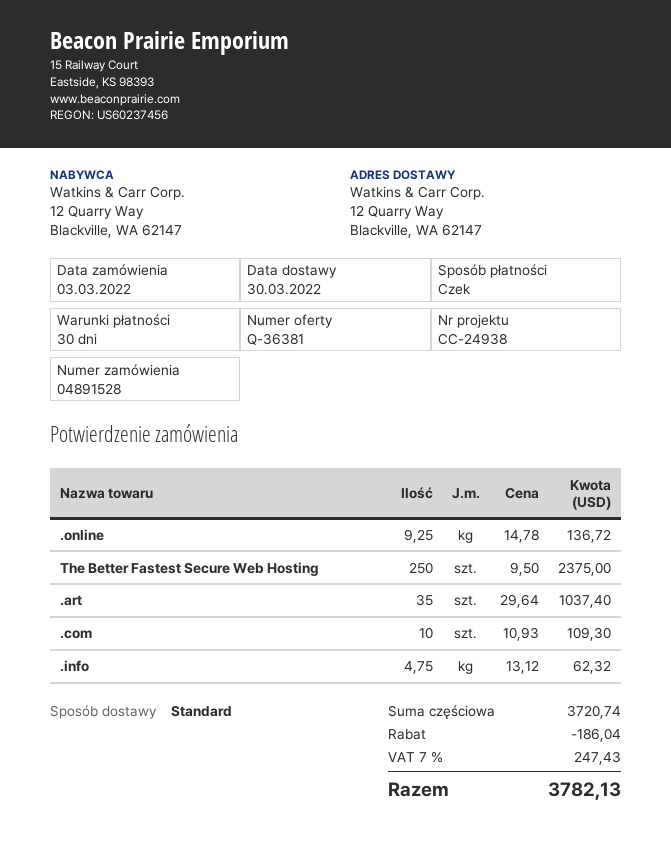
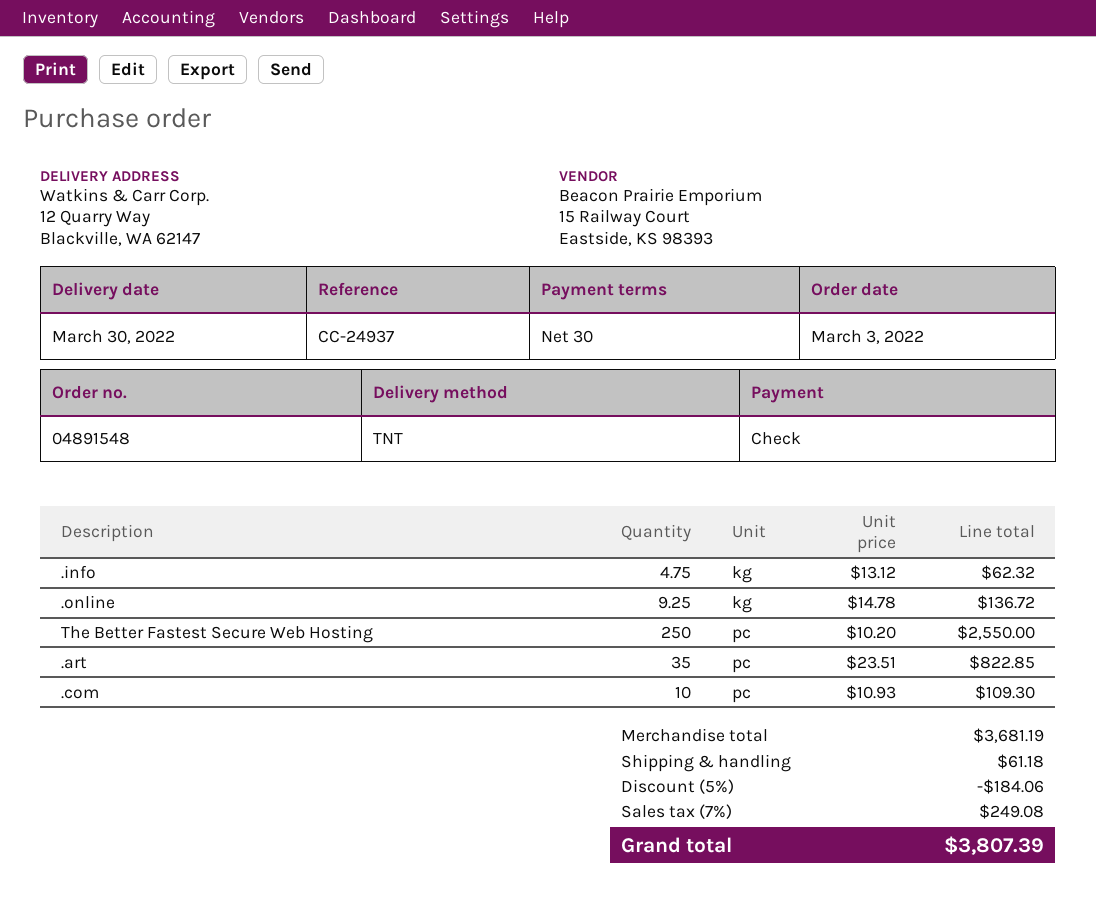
order number: 04891528 -> 04891548
reference: CC-24938 -> CC-24937
shipping method: standard -> TNT
The Better Fastest Secure Web Hosting: 250 x 9.50 = 2375.00 -> 250 x 10.20 = 2550.00
.art: 35 x 29.64 = 1037.40 -> 35 x 23.51 = 822.85
subtotal: 3720.74 -> 3681.19
discount: 186.04 -> 184.06
shipping: none -> 61.18
tax: 7% = 247.43 -> 7% = 249.08
total: 3782.13 -> 3807.39

